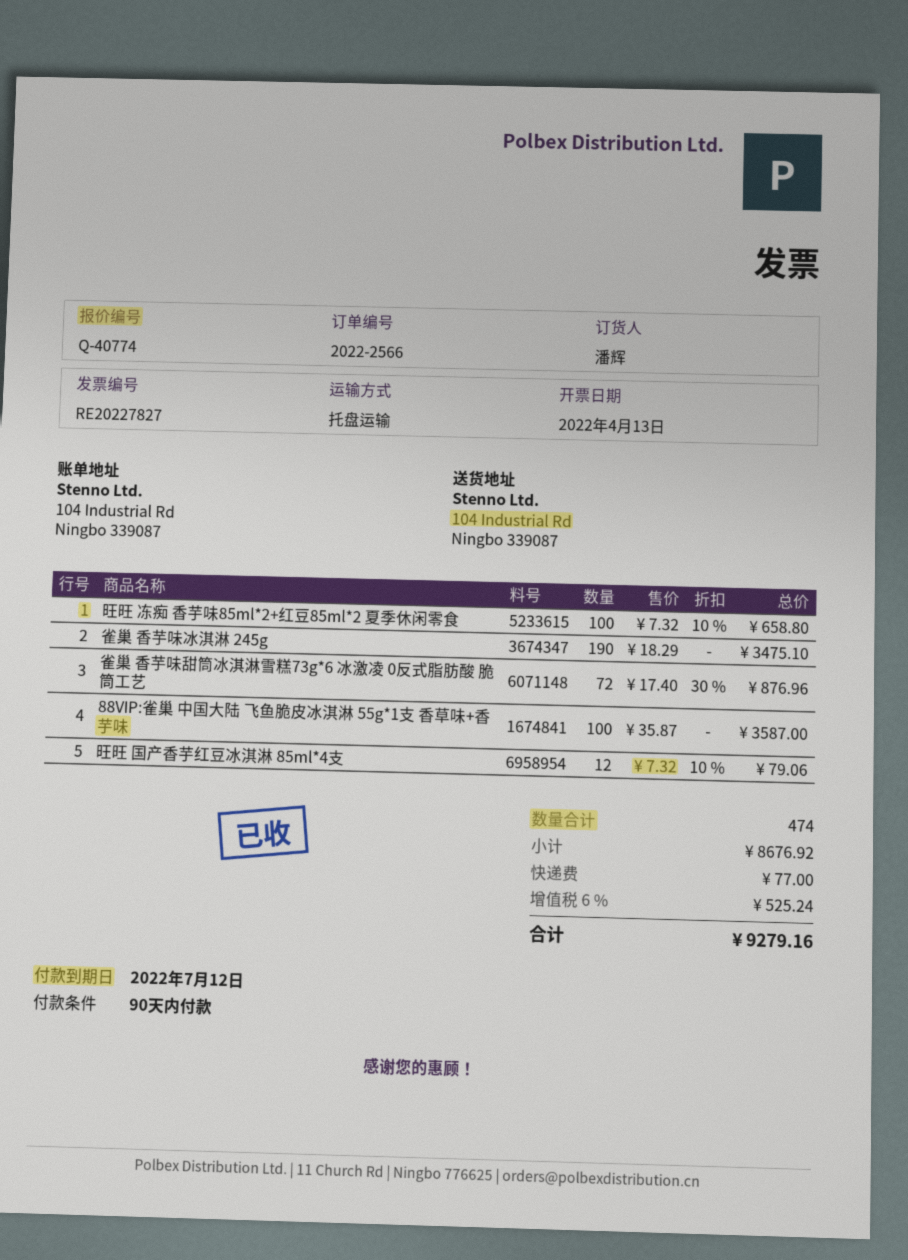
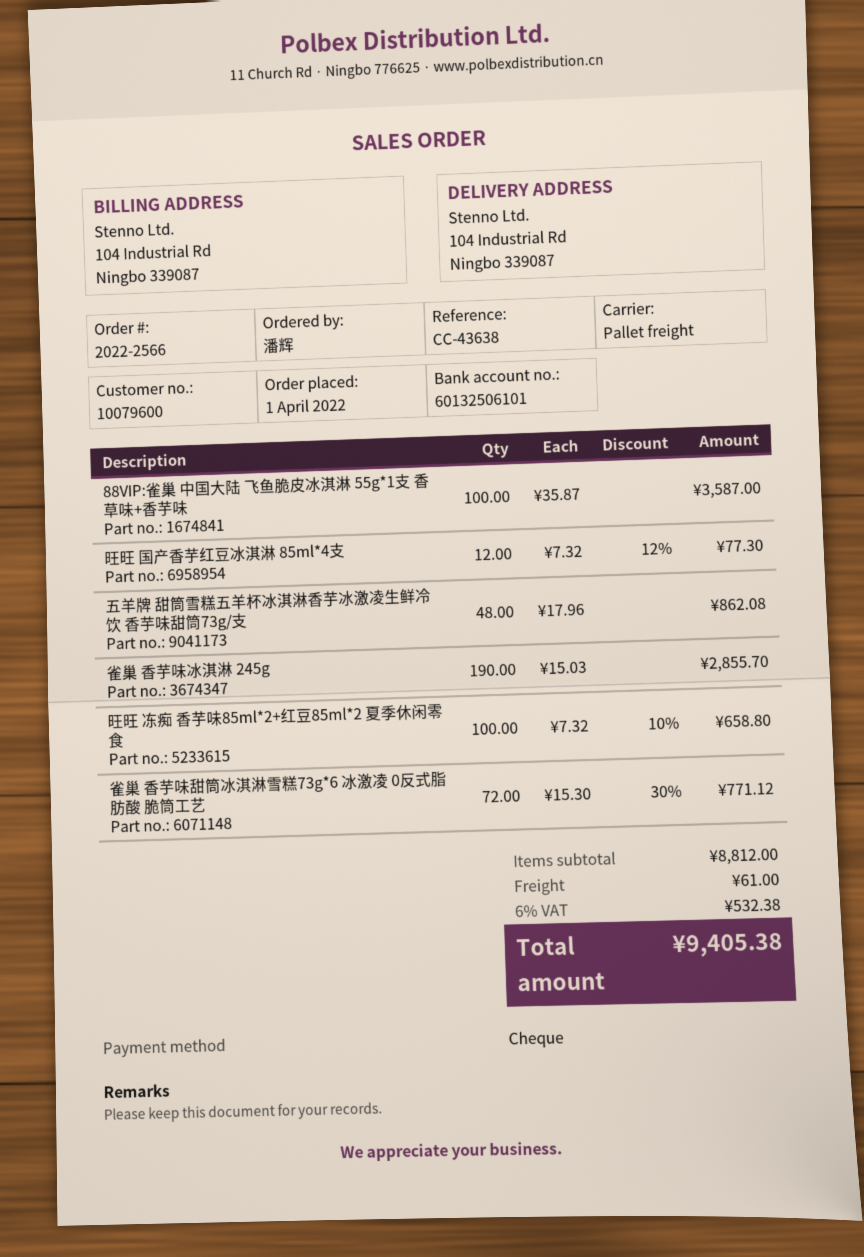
雀巢 香芋味冰淇淋 245g: 190 x 18.29 = 3475.10 -> 190 x 15.03 = 2855.70
雀巢 香芋味甜筒冰淇淋雪糕73g*6 冰激凌 0反式脂肪酸 脆筒工艺: 72 x 17.40 - 30% = 876.96 -> 72 x 15.30 - 30% = 771.12
旺旺 国产香芋红豆冰淇淋 85ml*4支: 12 x 7.32 - 10% = 79.06 -> 12 x 7.32 - 12% = 77.30
五羊牌 甜筒雪糕五羊杯冰淇淋香芋冰激凌生鲜冷饮 香芋味甜筒73g/支: none -> 48 x 17.96 = 862.08
subtotal: 8676.92 -> 8812.00
shipping: 77.00 -> 61.00
tax: 6% = 525.24 -> 6% = 532.38
total: 9279.16 -> 9405.38

